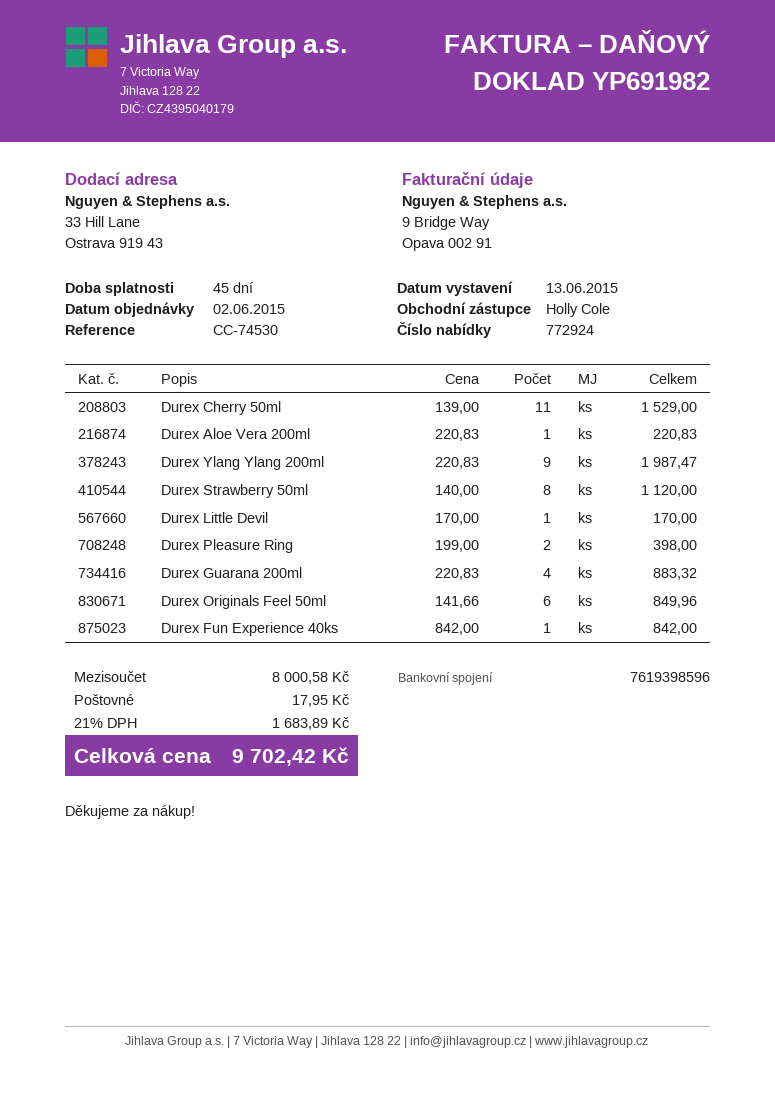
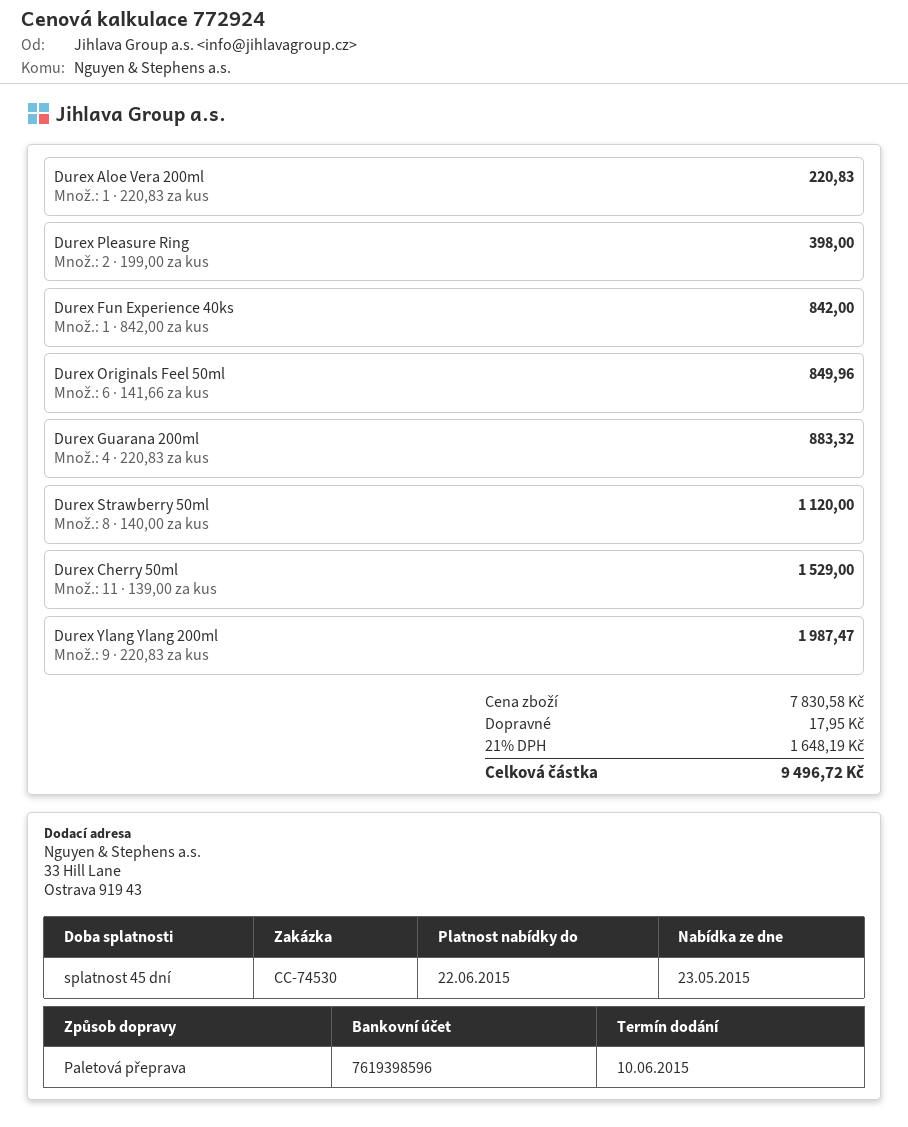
Durex Little Devil: 1 x 170.00 = 170.00 -> none
subtotal: 8000.58 -> 7830.58
tax: 21% = 1683.89 -> 21% = 1648.19
total: 9702.42 -> 9496.72

